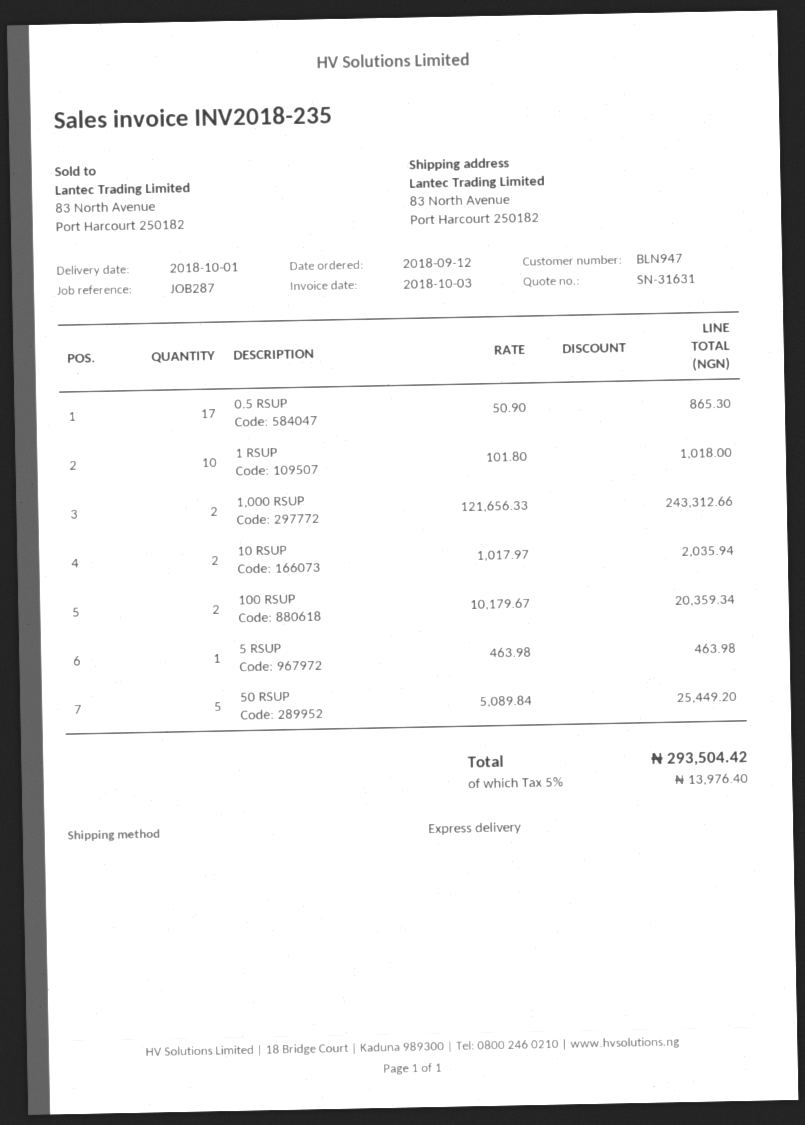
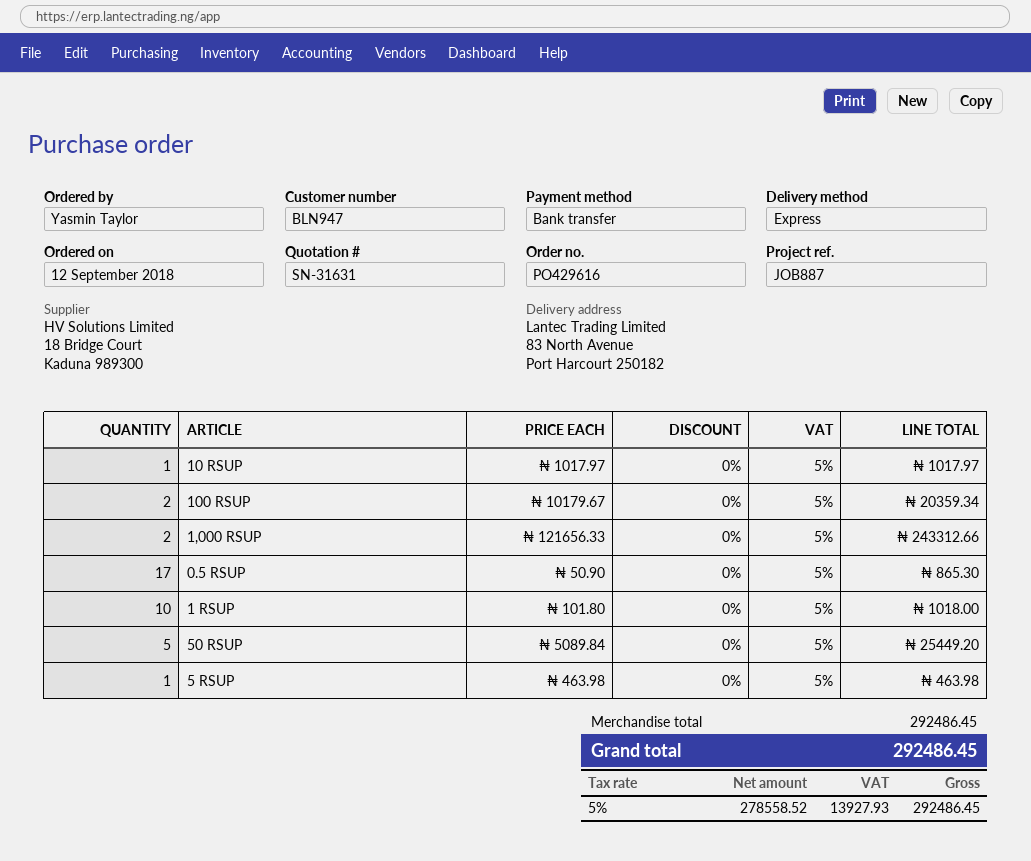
reference: JOB287 -> JOB887
10 RSUP: 2 x 1017.97 = 2035.94 -> 1 x 1017.97 = 1017.97
tax: 5% = 13976.40 -> 5% = 13927.93
total: 293504.42 -> 292486.45

